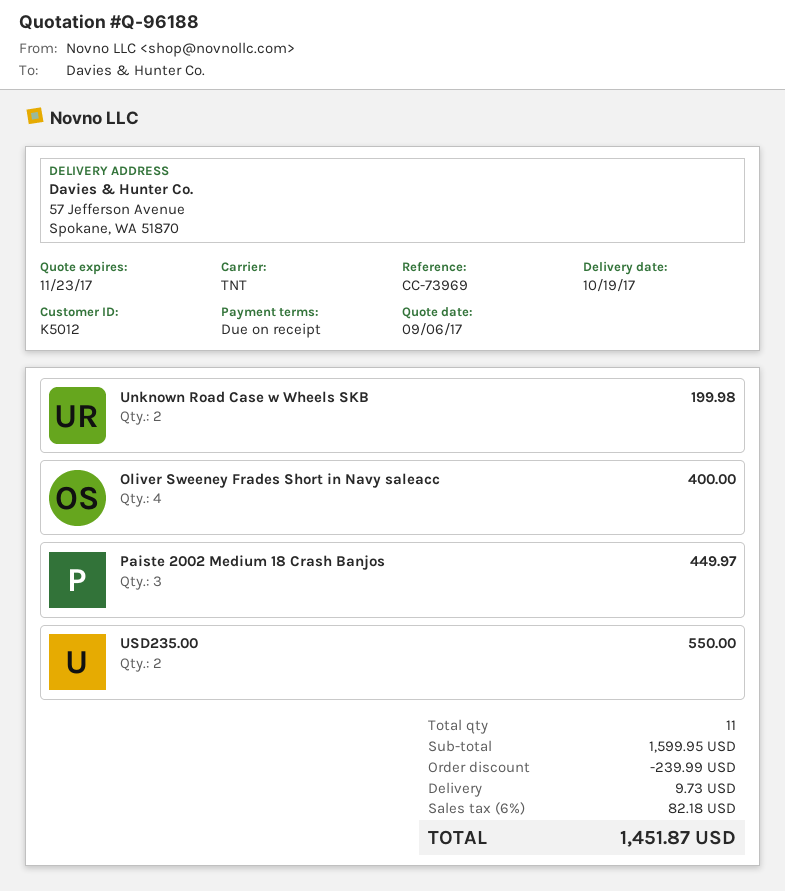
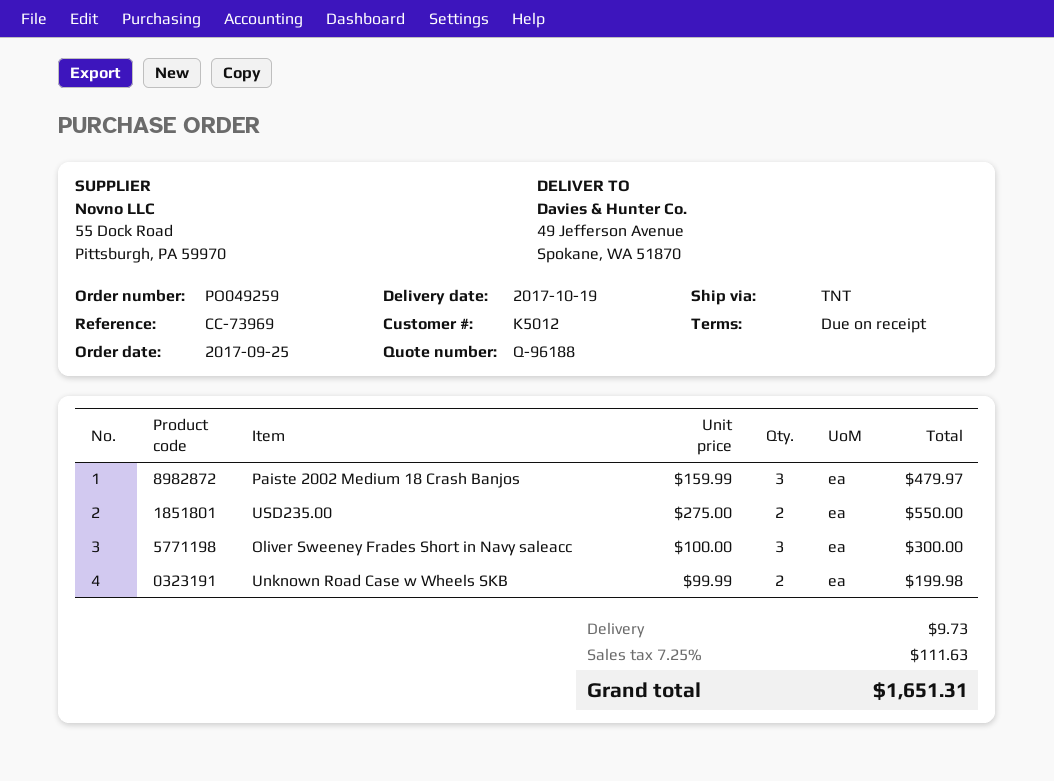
ship to: 57 Jefferson Avenue, Spokane, WA 51870 -> 49 Jefferson Avenue, Spokane, WA 51870
Oliver Sweeney Frades Short in Navy saleacc: 4 for 400.00 -> 3 for 300.00
Paiste 2002 Medium 18 Crash Banjos: 3 for 449.97 -> 3 for 479.97
discount: 239.99 -> none
tax: 6% = 82.18 -> 7.25% = 111.63
total: 1451.87 -> 1651.31

